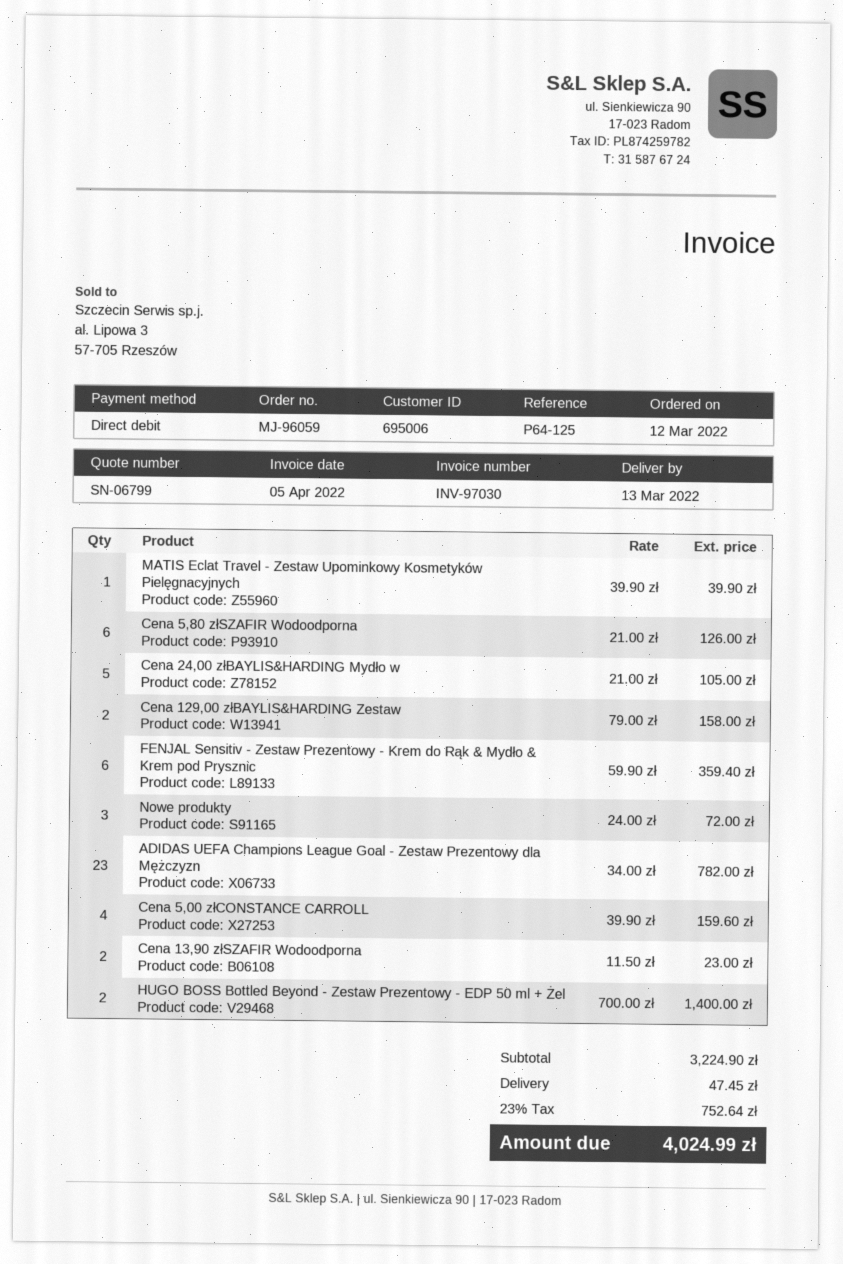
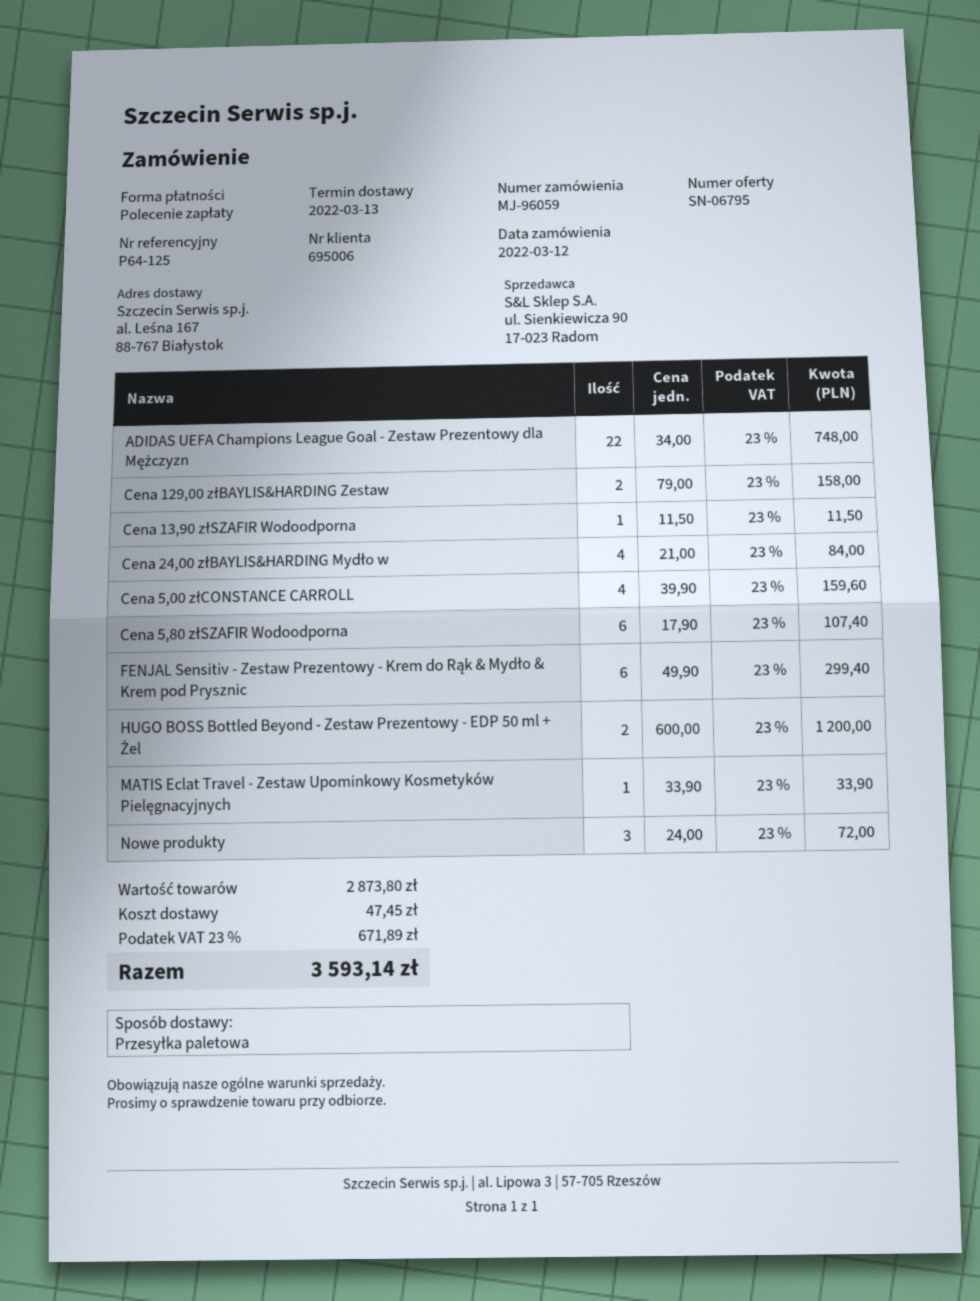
quote number: SN-06799 -> SN-06795
MATIS Eclat Travel - Zestaw Upominkowy Kosmetyków Pielęgnacyjnych: 1 x 39.90 = 39.90 -> 1 x 33.90 = 33.90
Cena 5,80 złSZAFIR Wodoodporna: 6 x 21.00 = 126.00 -> 6 x 17.90 = 107.40
Cena 24,00 złBAYLIS&HARDING Mydło w: 5 x 21.00 = 105.00 -> 4 x 21.00 = 84.00
FENJAL Sensitiv - Zestaw Prezentowy - Krem do Rąk & Mydło & Krem pod Prysznic: 6 x 59.90 = 359.40 -> 6 x 49.90 = 299.40
ADIDAS UEFA Champions League Goal - Zestaw Prezentowy dla Mężczyzn: 23 x 34.00 = 782.00 -> 22 x 34.00 = 748.00
Cena 13,90 złSZAFIR Wodoodporna: 2 x 11.50 = 23.00 -> 1 x 11.50 = 11.50
HUGO BOSS Bottled Beyond - Zestaw Prezentowy - EDP 50 ml + Żel: 2 x 700.00 = 1400.00 -> 2 x 600.00 = 1200.00
subtotal: 3224.90 -> 2873.80
tax: 23% = 752.64 -> 23% = 671.89
total: 4024.99 -> 3593.14

